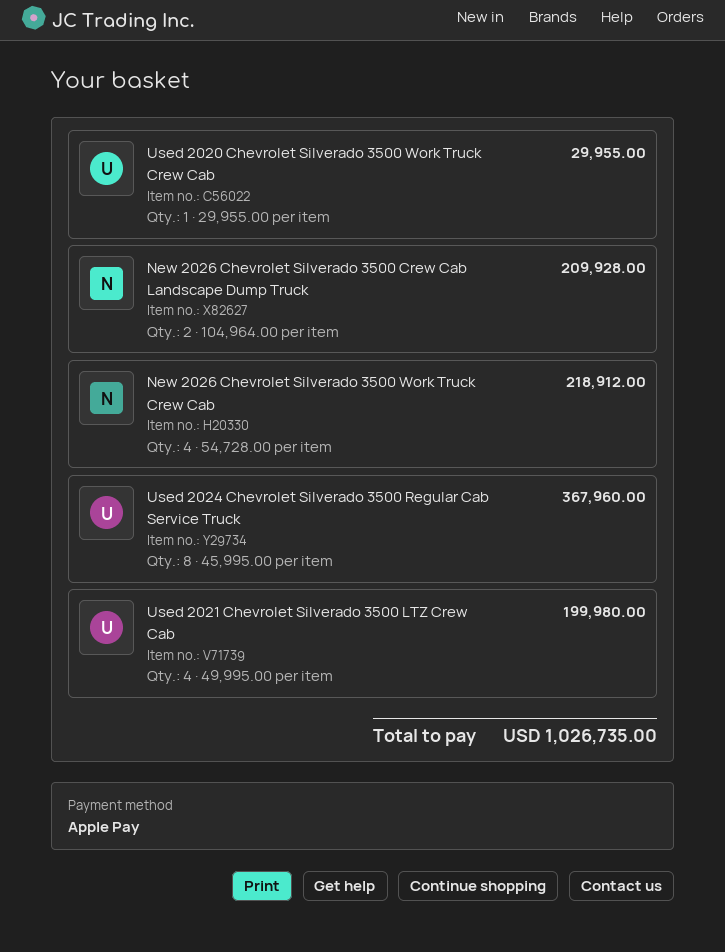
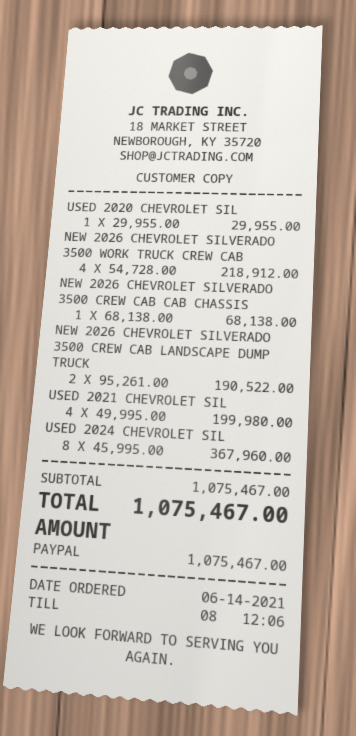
payment method: Apple Pay -> PayPal
New 2026 Chevrolet Silverado 3500 Crew Cab Landscape Dump Truck: 2 x 104964.00 = 209928.00 -> 2 x 95261.00 = 190522.00
NEW 2026 CHEVROLET SILVERADO 3500 CREW CAB CAB CHASSIS: none -> 1 x 68138.00 = 68138.00
total: 1026735.00 -> 1075467.00

